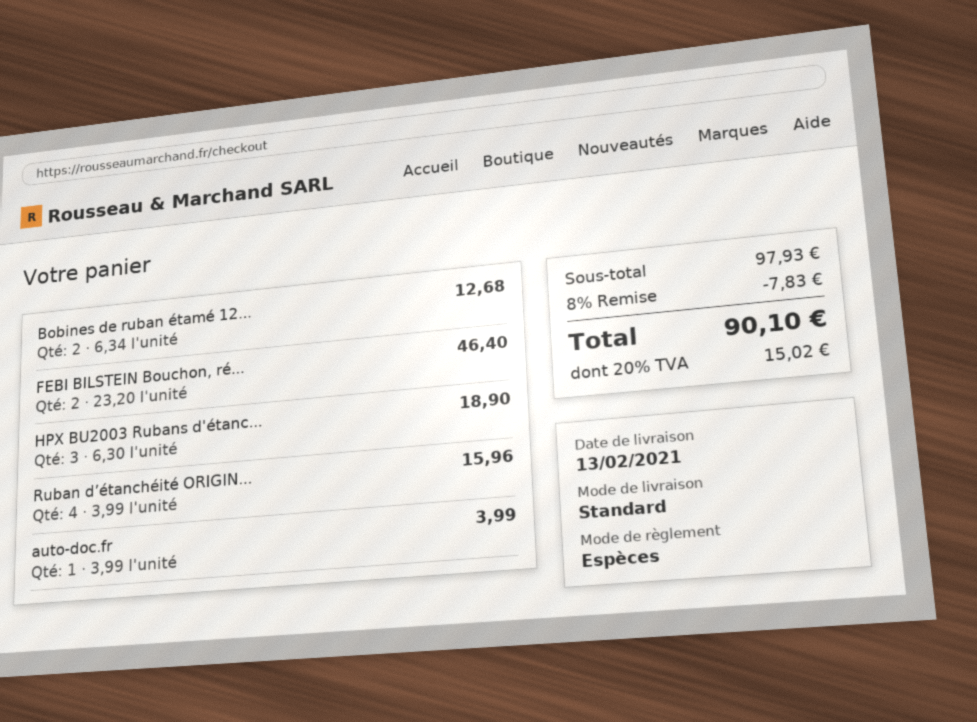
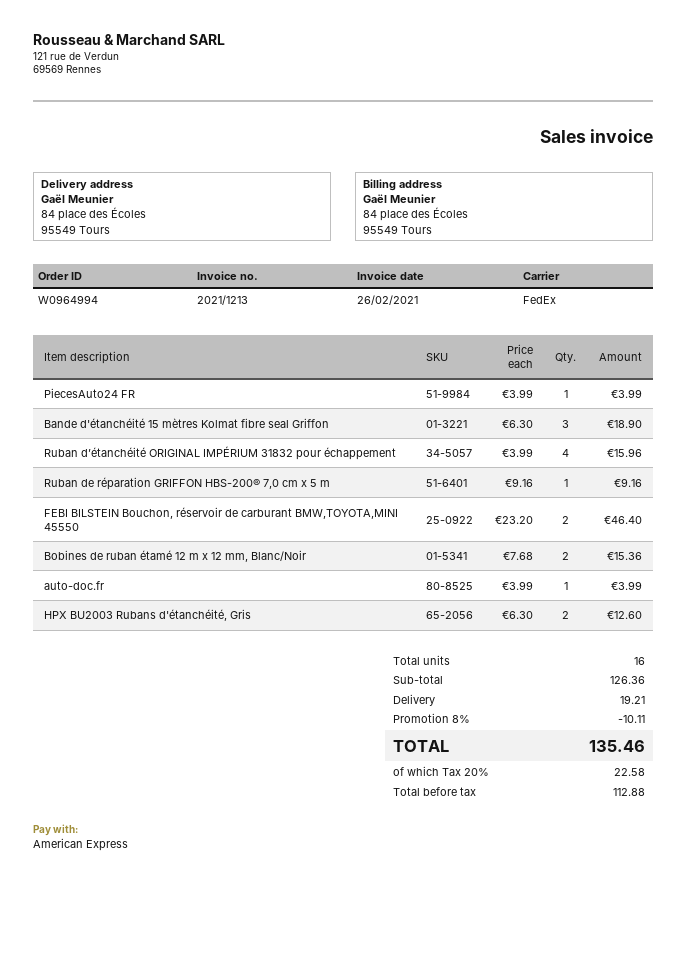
payment method: cash -> American Express
shipping method: standard -> FedEx
Bobines de ruban étamé 12...: 2 x 6.34 = 12.68 -> 2 x 7.68 = 15.36
HPX BU2003 Rubans d'étanc...: 3 x 6.30 = 18.90 -> 2 x 6.30 = 12.60
PiecesAuto24 FR: none -> 1 x 3.99 = 3.99
Bande d'étanchéité 15 mètres Kolmat fibre seal Griffon: none -> 3 x 6.30 = 18.90
Ruban de réparation GRIFFON HBS-200® 7,0 cm x 5 m: none -> 1 x 9.16 = 9.16
subtotal: 97.93 -> 126.36
discount: 8% = 7.83 -> 8% = 10.11
shipping: none -> 19.21
tax: 20% = 15.02 -> 20% = 22.58
total: 90.10 -> 135.46

